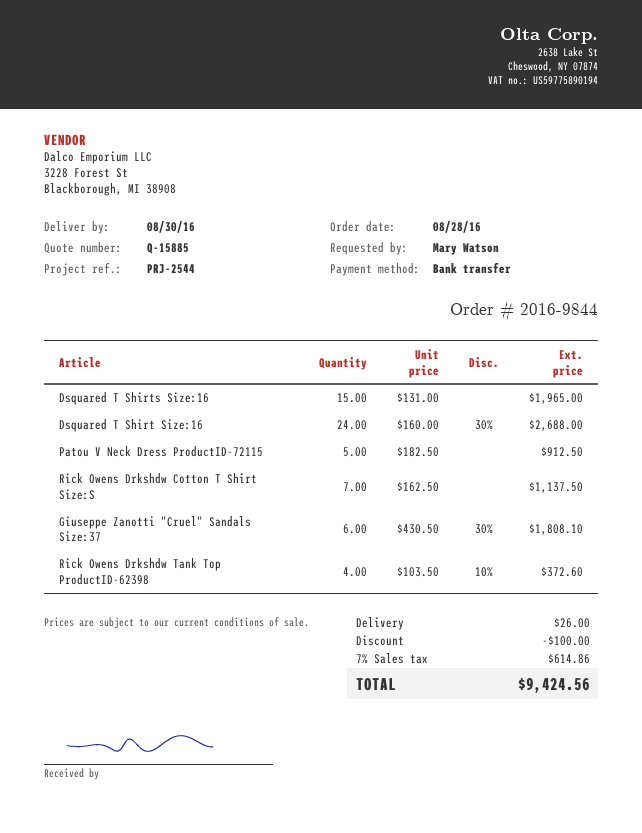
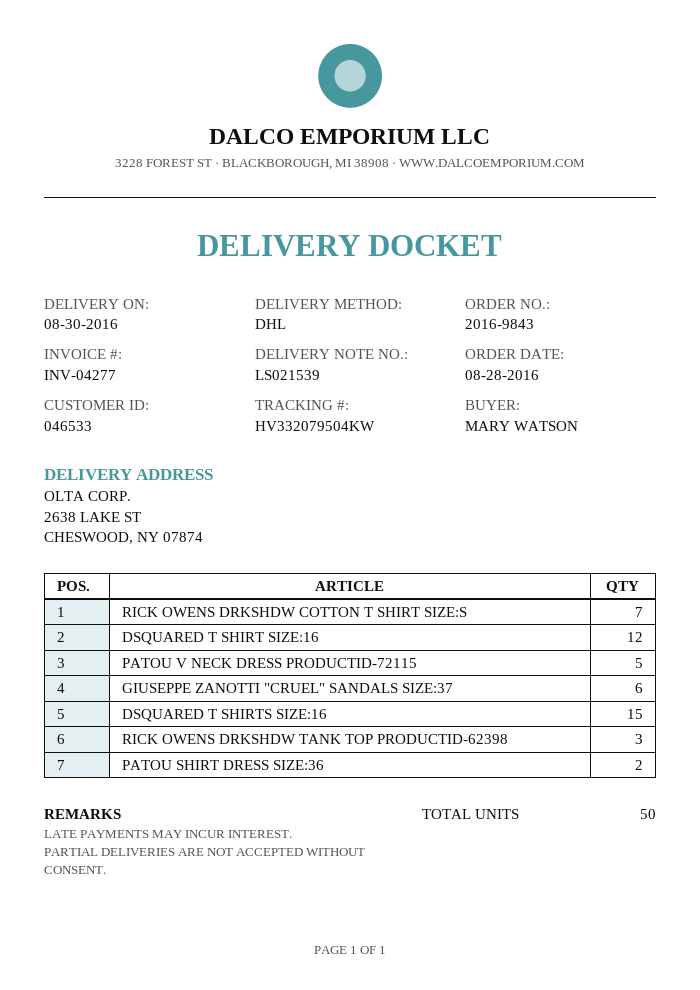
order number: 2016-9844 -> 2016-9843
Dsquared T Shirt Size:16: 24 -> 12
Rick Owens Drkshdw Tank Top ProductID-62398: 4 -> 3
PATOU SHIRT DRESS SIZE:36: none -> 2

